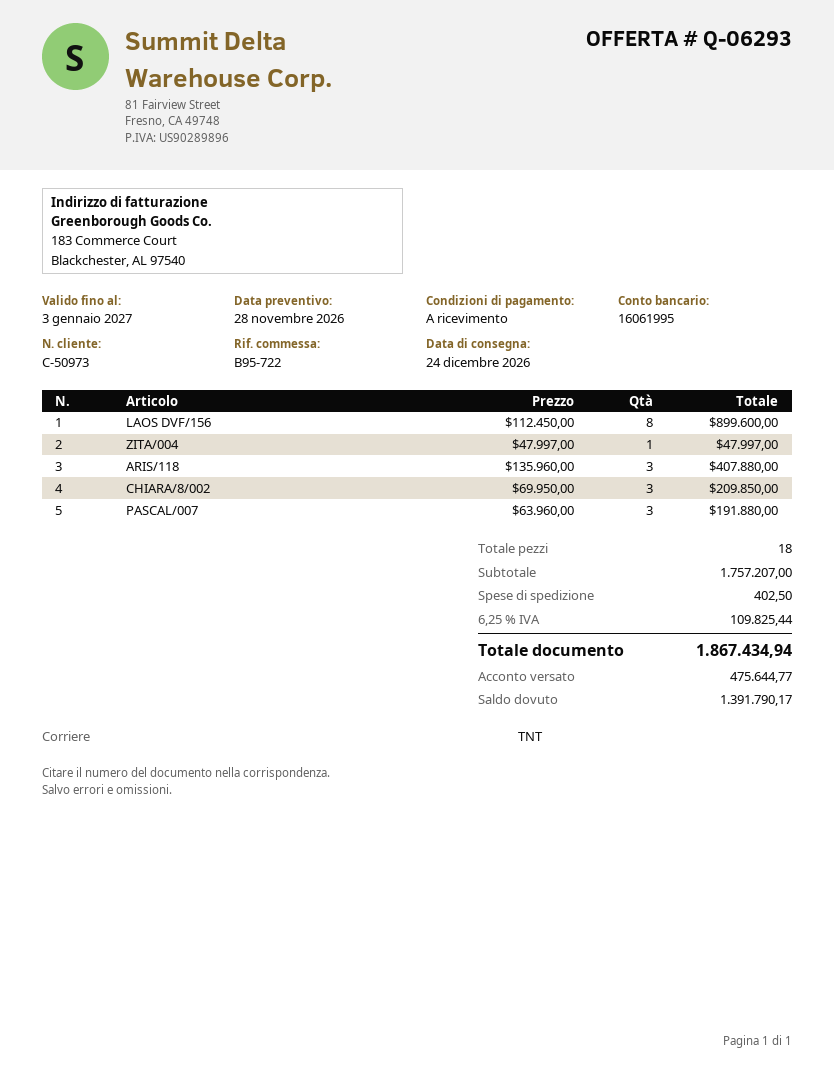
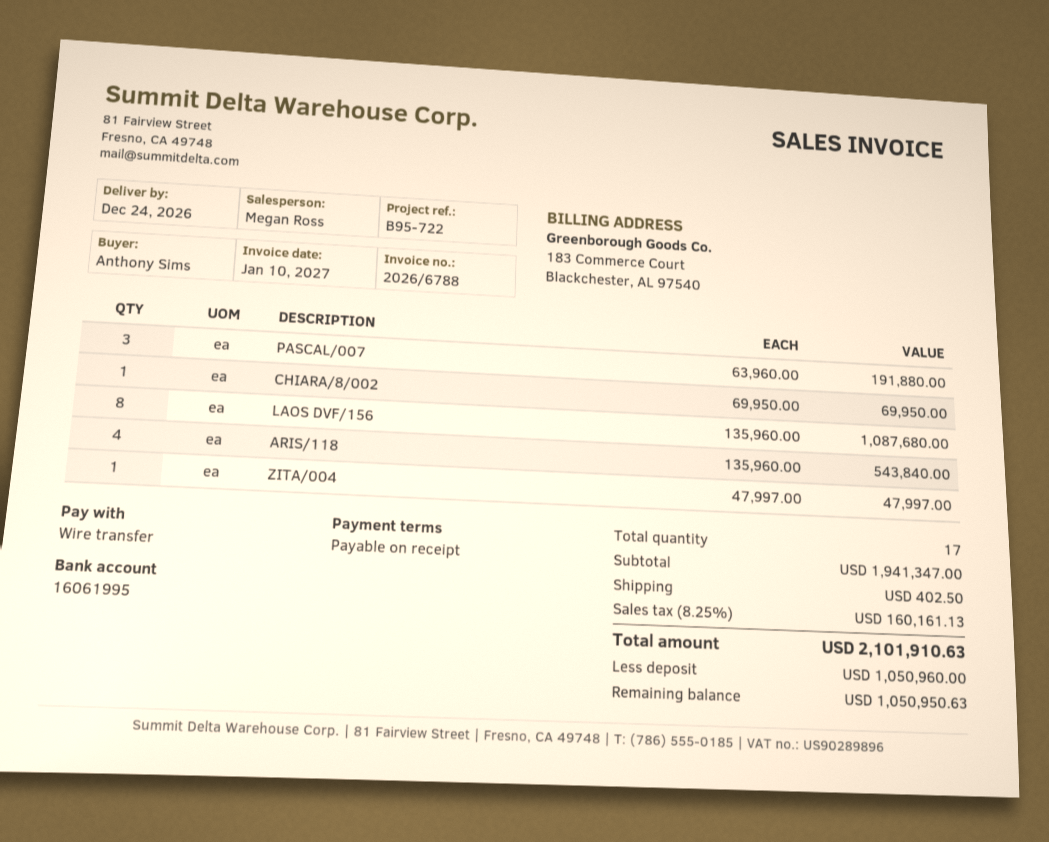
LAOS DVF/156: 8 x 112450.00 = 899600.00 -> 8 x 135960.00 = 1087680.00
ARIS/118: 3 x 135960.00 = 407880.00 -> 4 x 135960.00 = 543840.00
CHIARA/8/002: 3 x 69950.00 = 209850.00 -> 1 x 69950.00 = 69950.00
total quantity: 18 -> 17
subtotal: 1757207.00 -> 1941347.00
tax: 6.25% = 109825.44 -> 8.25% = 160161.13
total: 1867434.94 -> 2101910.63
deposit: 475644.77 -> 1050960.00
balance: 1391790.17 -> 1050950.63

